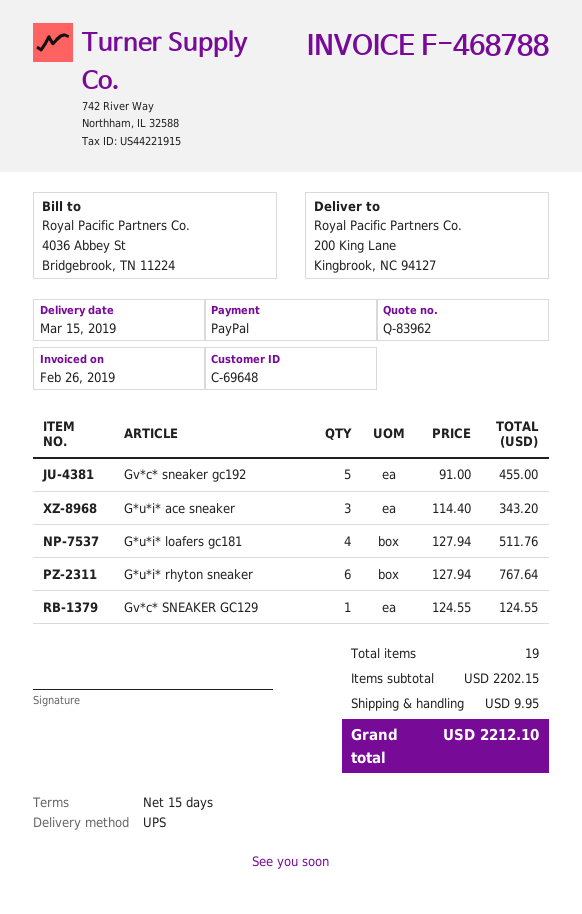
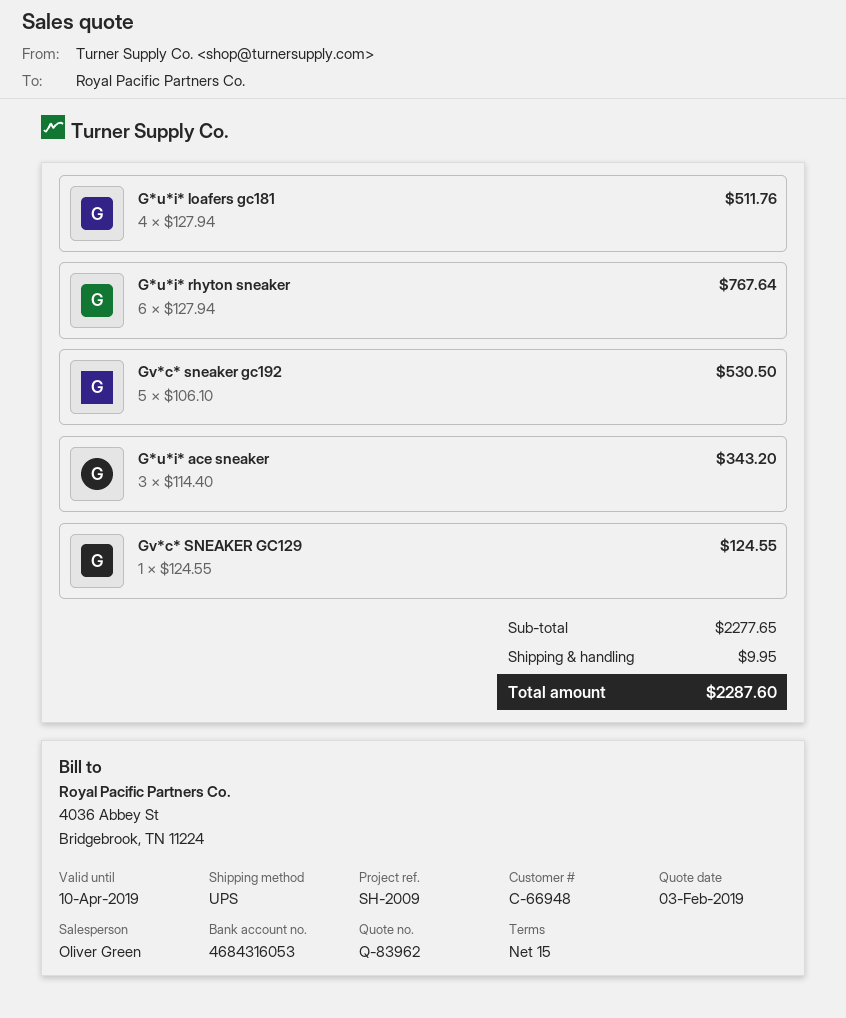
customer number: C-69648 -> C-66948
Gv*c* sneaker gc192: 5 x 91.00 = 455.00 -> 5 x 106.10 = 530.50
subtotal: 2202.15 -> 2277.65
total: 2212.10 -> 2287.60

